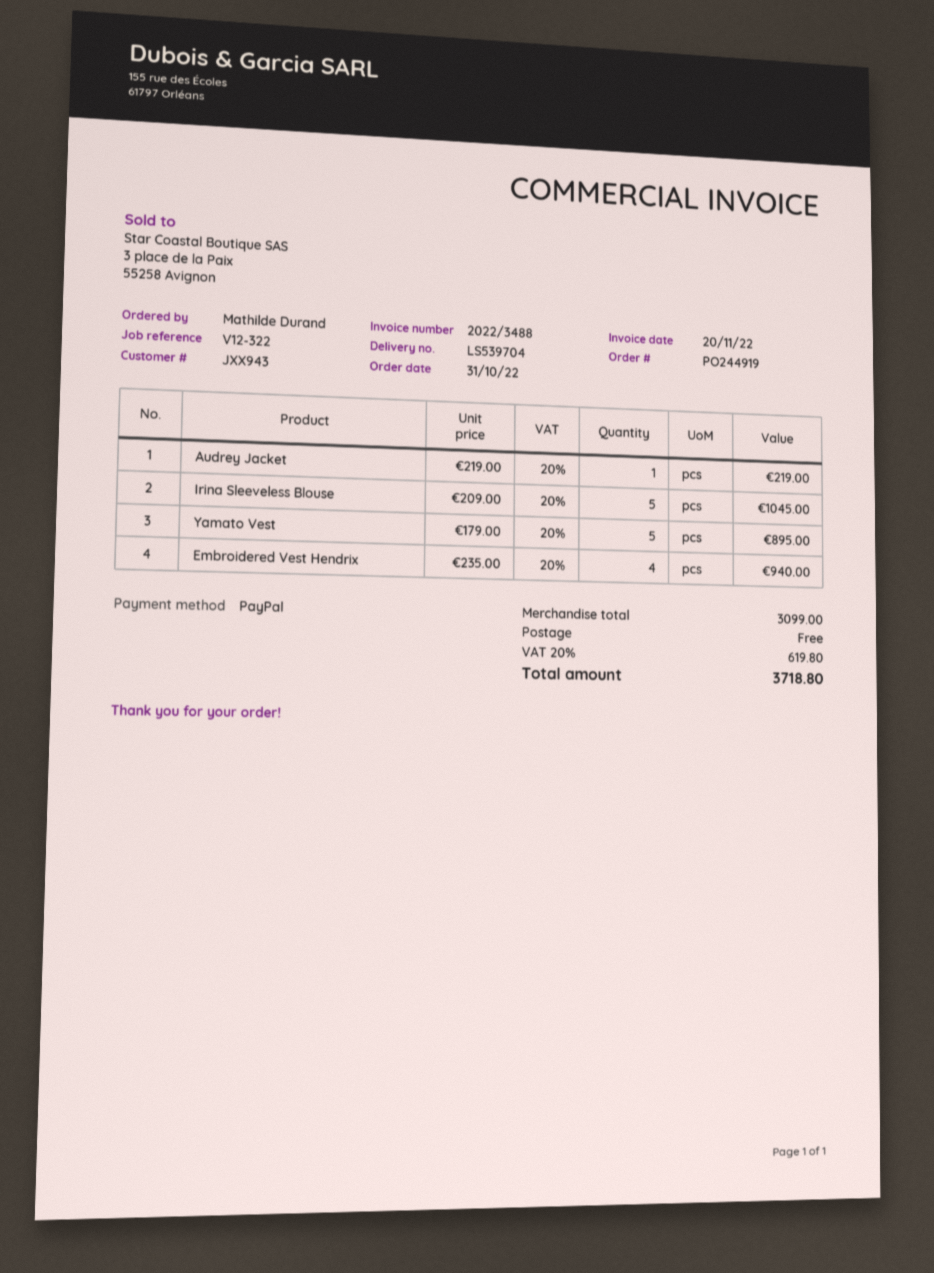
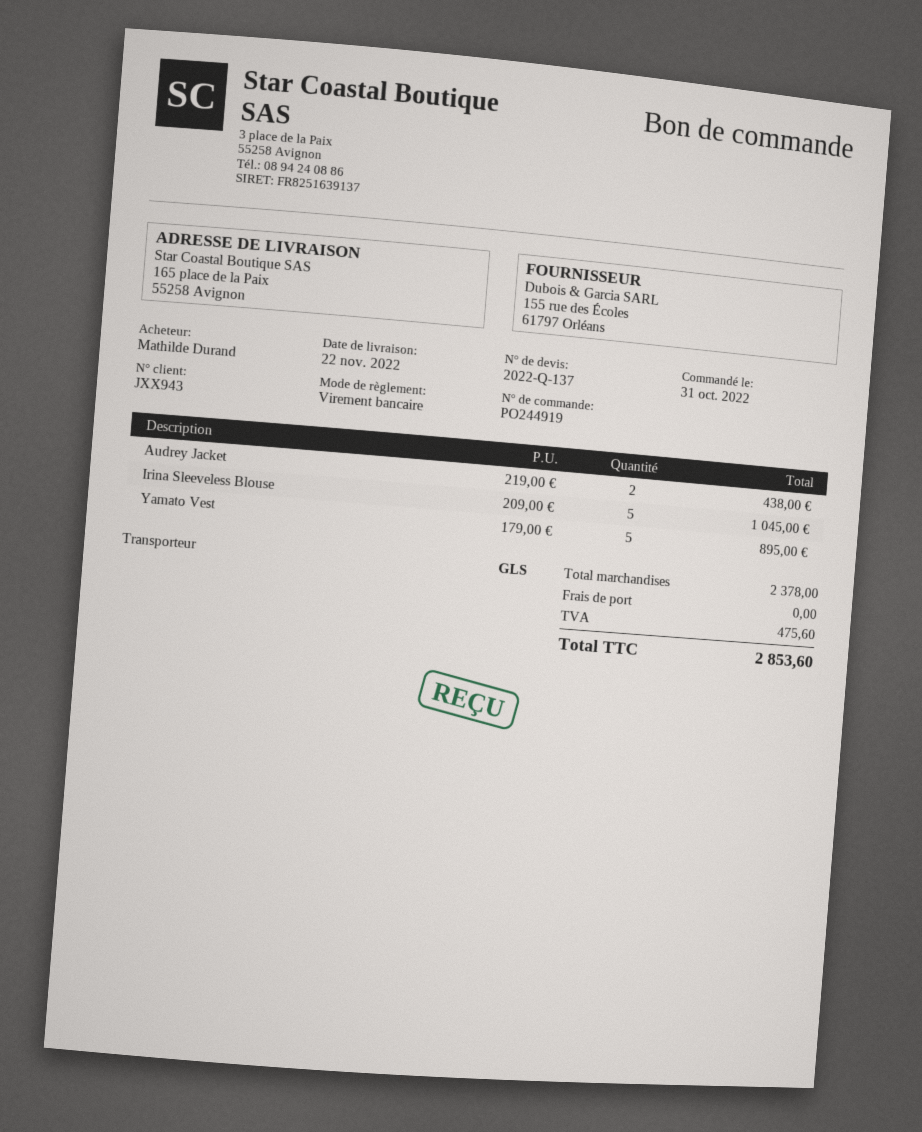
payment method: PayPal -> bank transfer
Audrey Jacket: 1 x 219.00 = 219.00 -> 2 x 219.00 = 438.00
Embroidered Vest Hendrix: 4 x 235.00 = 940.00 -> none
subtotal: 3099.00 -> 2378.00
tax: 619.80 -> 475.60
total: 3718.80 -> 2853.60

